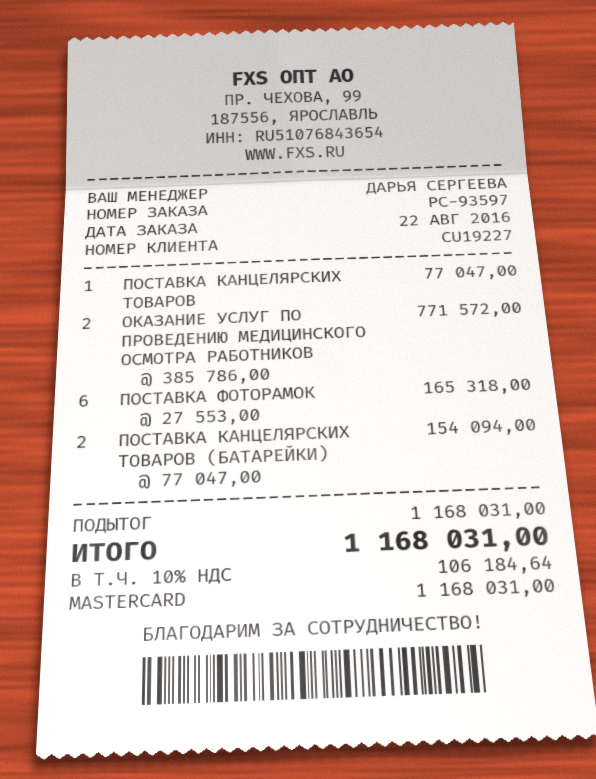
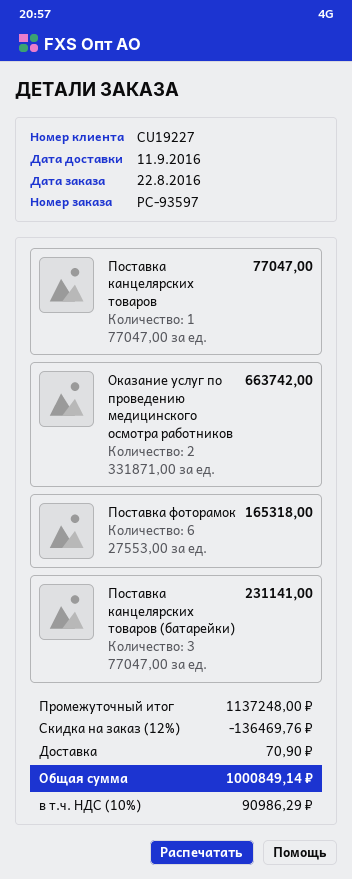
ОКАЗАНИЕ УСЛУГ ПО ПРОВЕДЕНИЮ МЕДИЦИНСКОГО ОСМОТРА РАБОТНИКОВ: 2 x 385786.00 = 771572.00 -> 2 x 331871.00 = 663742.00
ПОСТАВКА КАНЦЕЛЯРСКИХ ТОВАРОВ (БАТАРЕЙКИ): 2 x 77047.00 = 154094.00 -> 3 x 77047.00 = 231141.00
subtotal: 1168031.00 -> 1137248.00
discount: none -> 12% = 136469.76
shipping: none -> 70.90
tax: 10% = 106184.64 -> 10% = 90986.29
total: 1168031.00 -> 1000849.14

